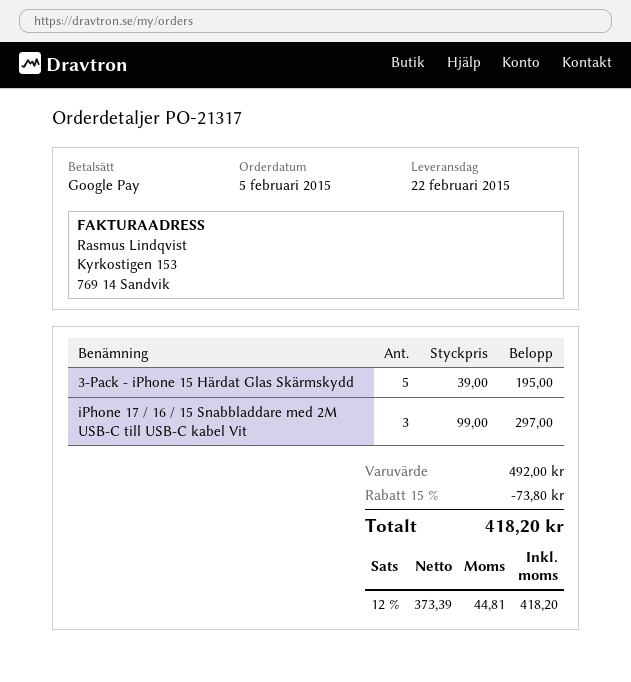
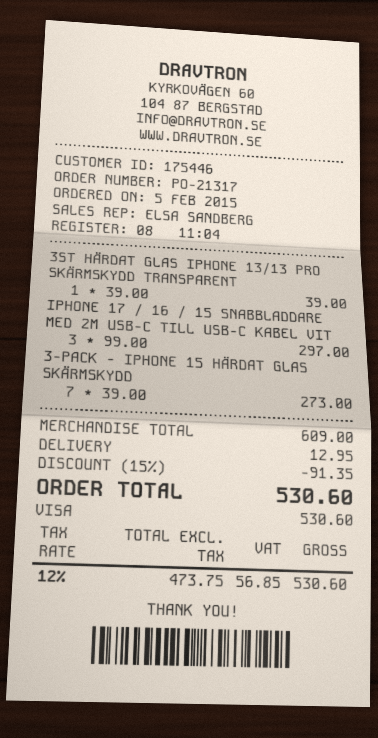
payment method: Google Pay -> Visa
3-Pack - iPhone 15 Härdat Glas Skärmskydd: 5 x 39.00 = 195.00 -> 7 x 39.00 = 273.00
3ST HÄRDAT GLAS IPHONE 13/13 PRO SKÄRMSKYDD TRANSPARENT: none -> 1 x 39.00 = 39.00
subtotal: 492.00 -> 609.00
discount: 15% = 73.80 -> 15% = 91.35
shipping: none -> 12.95
net: 373.39 -> 473.75
tax: 12% = 44.81 -> 12% = 56.85
total: 418.20 -> 530.60

